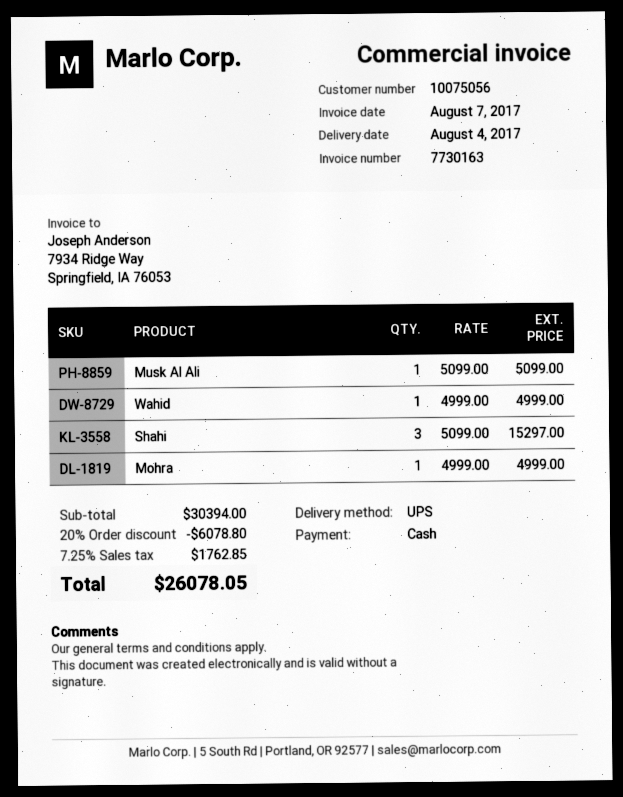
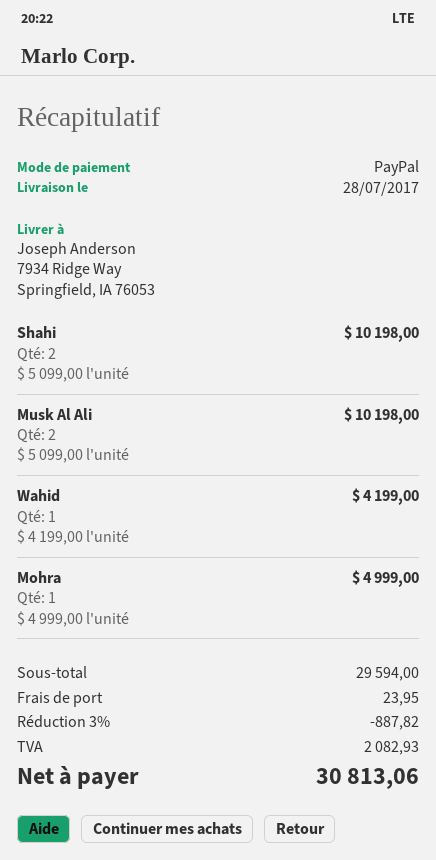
delivery date: 2017-08-04 -> 2017-07-28
payment method: cash -> PayPal
Musk Al Ali: 1 x 5099.00 = 5099.00 -> 2 x 5099.00 = 10198.00
Wahid: 1 x 4999.00 = 4999.00 -> 1 x 4199.00 = 4199.00
Shahi: 3 x 5099.00 = 15297.00 -> 2 x 5099.00 = 10198.00
subtotal: 30394.00 -> 29594.00
discount: 20% = 6078.80 -> 3% = 887.82
shipping: none -> 23.95
tax: 1762.85 -> 2082.93
total: 26078.05 -> 30813.06

